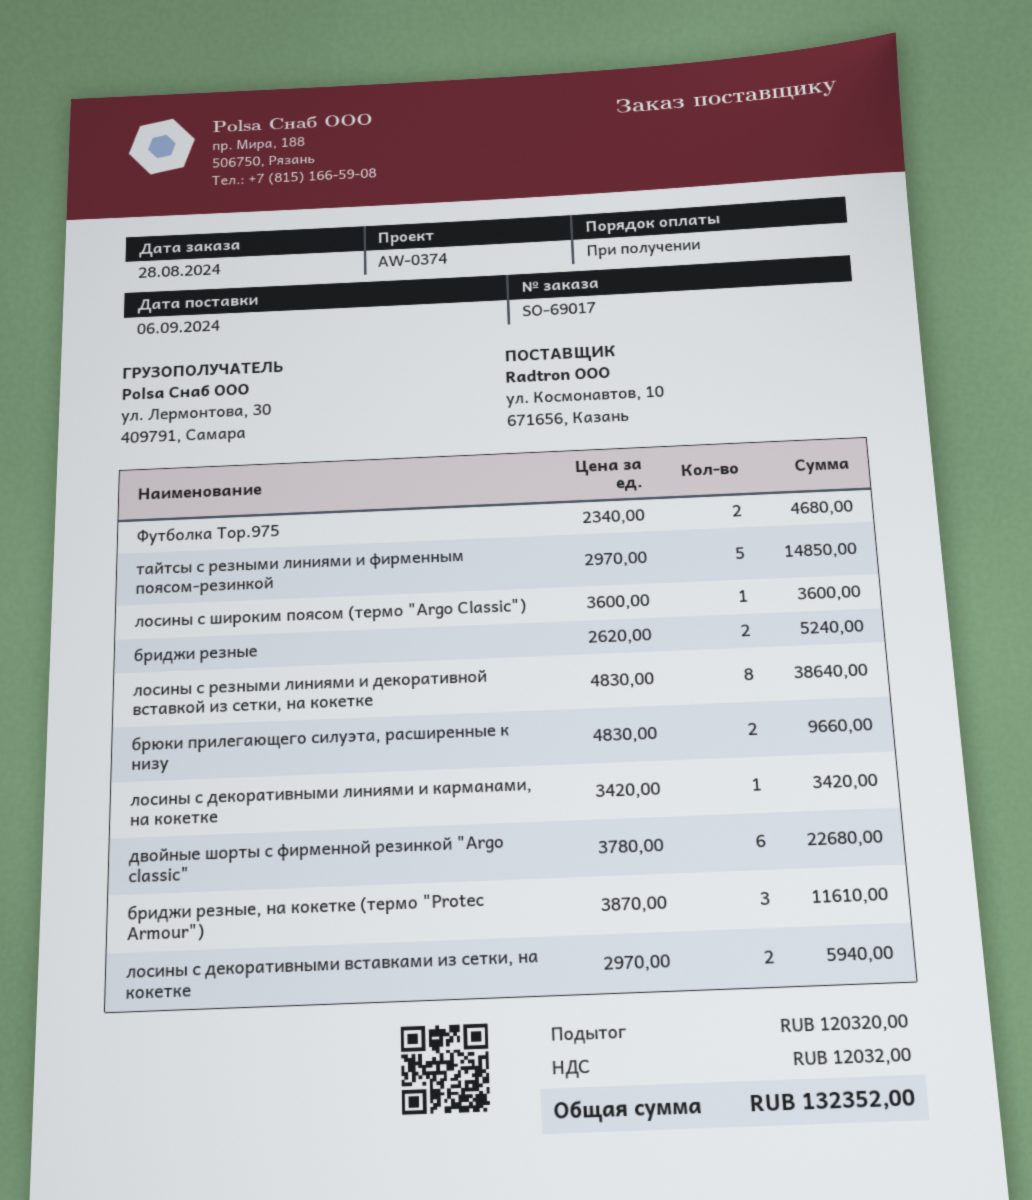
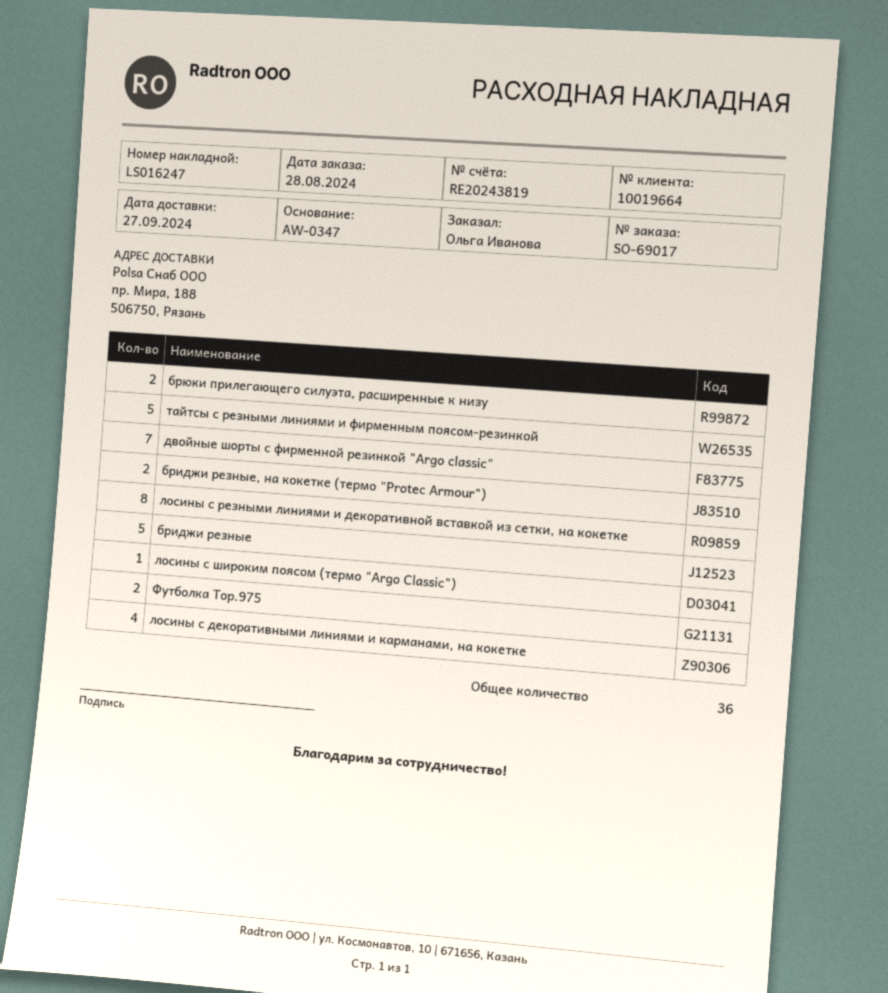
delivery date: 2024-09-06 -> 2024-09-27
reference: AW-0374 -> AW-0347
ship to: ул. Лермонтова, 30, 409791, Самара -> пр. Мира, 188, 506750, Рязань
бриджи резные: 2 -> 5
лосины с декоративными линиями и карманами, на кокетке: 1 -> 4
двойные шорты с фирменной резинкой "Argo classic": 6 -> 7
бриджи резные, на кокетке (термо "Protec Armour"): 3 -> 2
лосины с декоративными вставками из сетки, на кокетке: 2 -> none

